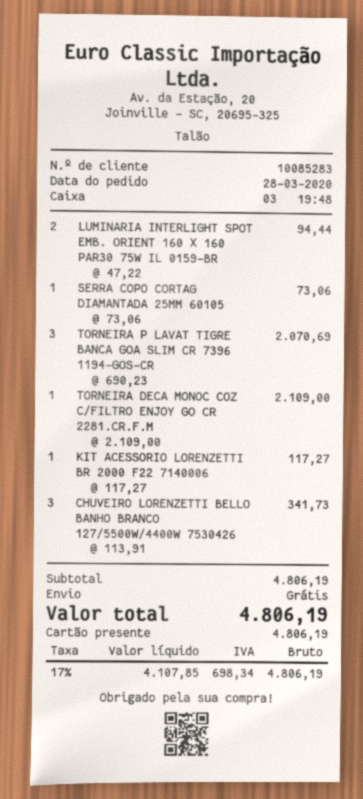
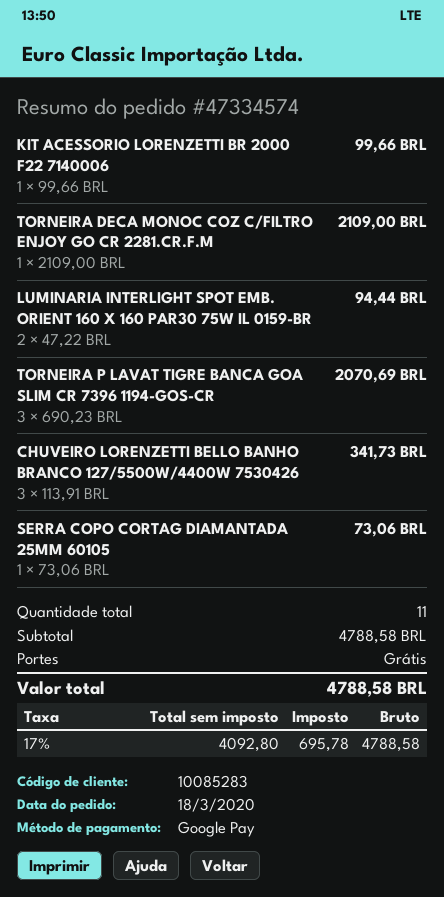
order date: 2020-03-28 -> 2020-03-18
payment method: gift card -> Google Pay
KIT ACESSORIO LORENZETTI BR 2000 F22 7140006: 1 x 117.27 = 117.27 -> 1 x 99.66 = 99.66
subtotal: 4806.19 -> 4788.58
net: 4107.85 -> 4092.80
tax: 17% = 698.34 -> 17% = 695.78
total: 4806.19 -> 4788.58

